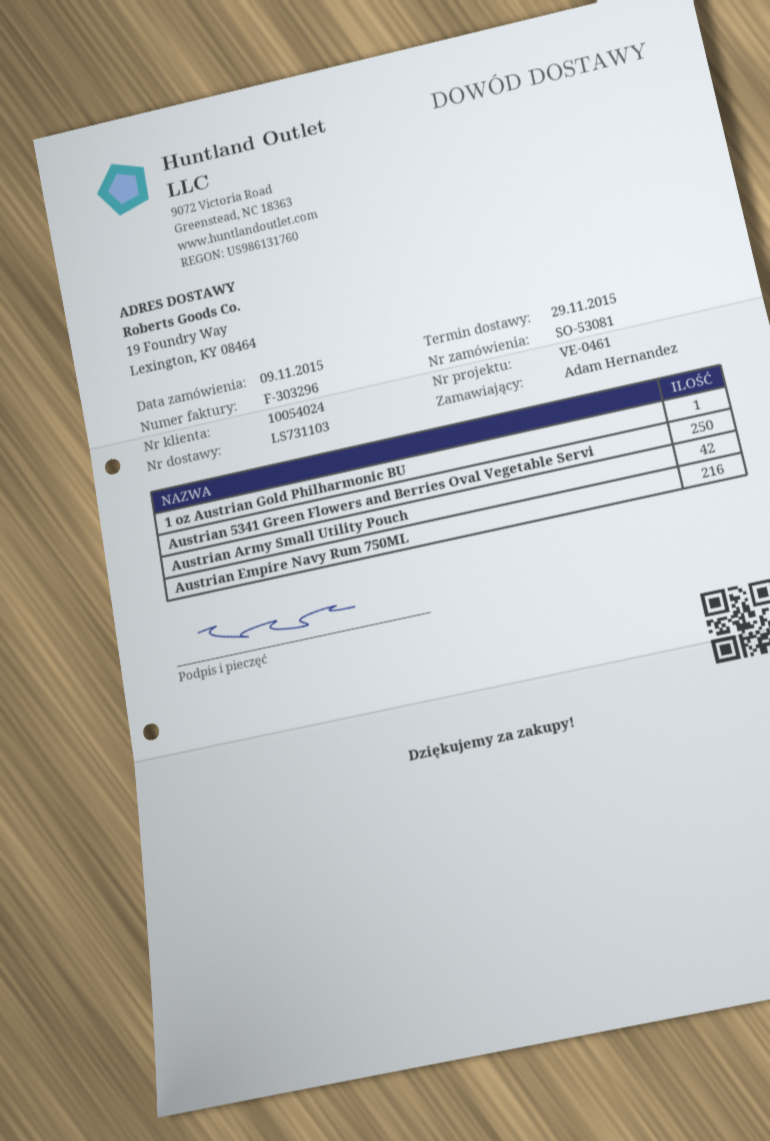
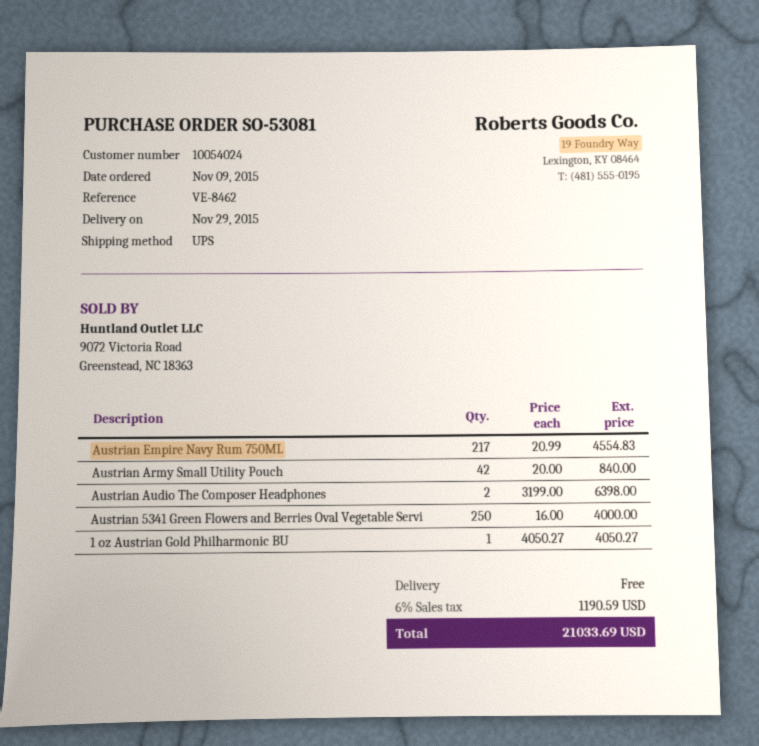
reference: VE-0461 -> VE-8462
Austrian Empire Navy Rum 750ML: 216 -> 217
Austrian Audio The Composer Headphones: none -> 2

